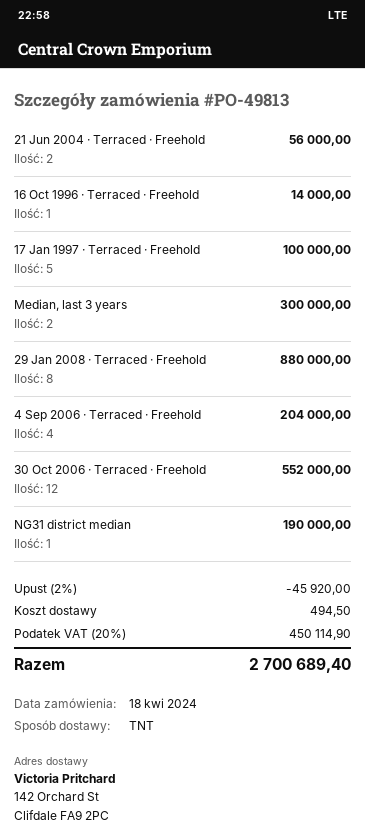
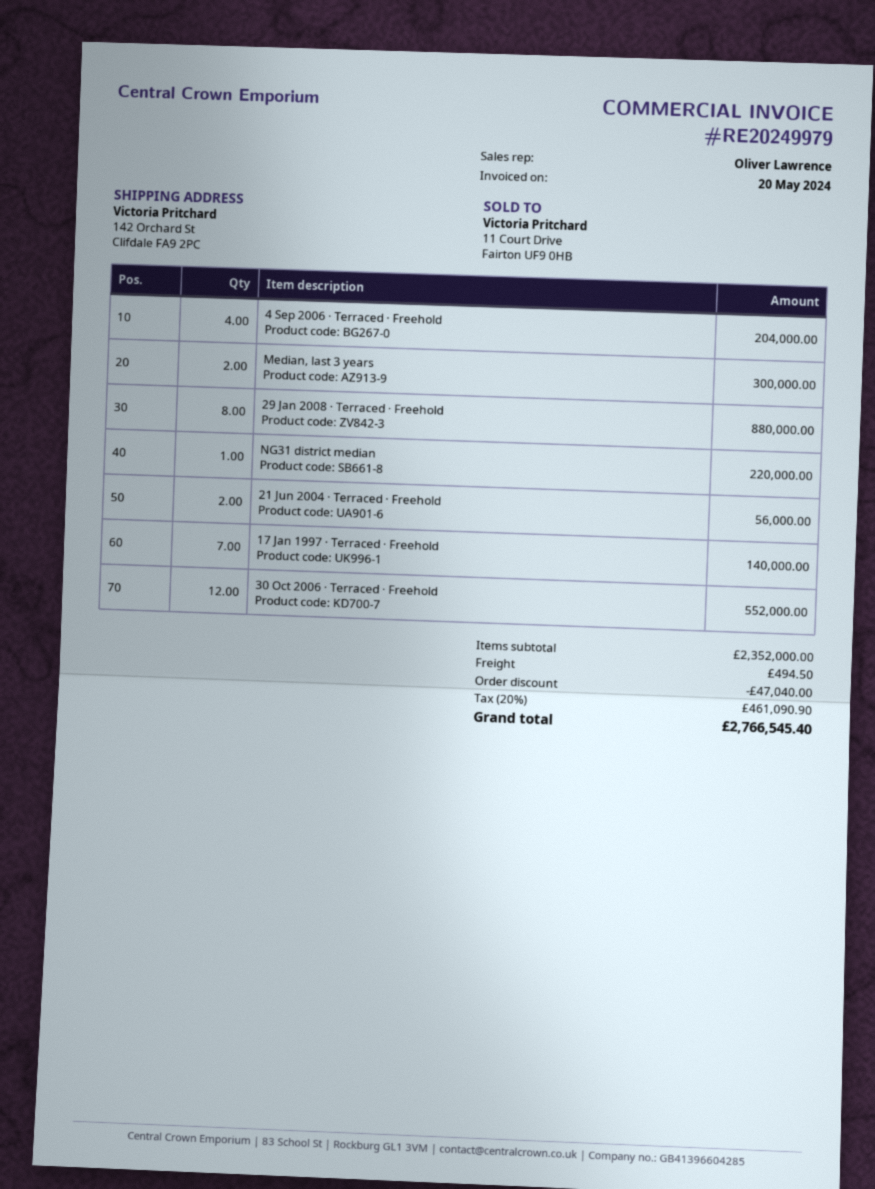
16 Oct 1996 · Terraced · Freehold: 1 for 14000.00 -> none
17 Jan 1997 · Terraced · Freehold: 5 for 100000.00 -> 7 for 140000.00
NG31 district median: 1 for 190000.00 -> 1 for 220000.00
discount: 45920.00 -> 47040.00
tax: 20% = 450114.90 -> 20% = 461090.90
total: 2700689.40 -> 2766545.40

